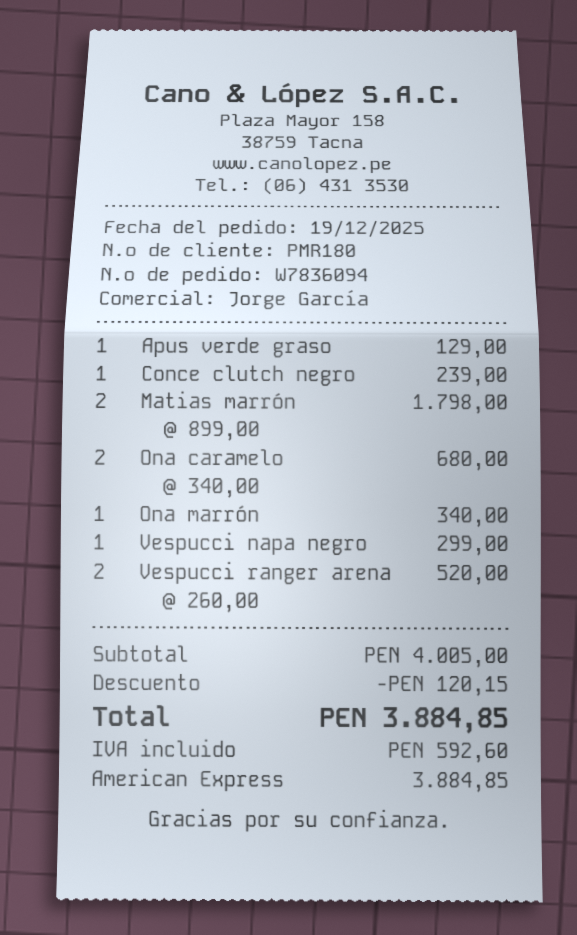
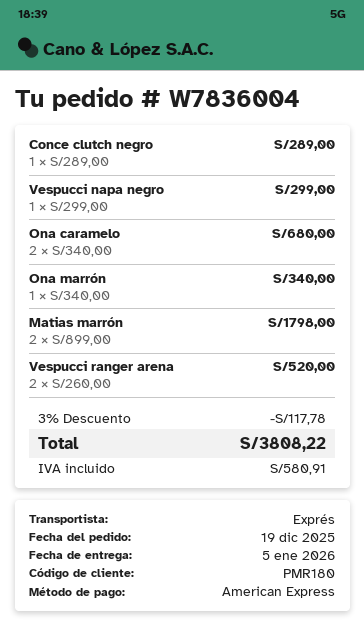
order number: W7836094 -> W7836004
Apus verde graso: 1 x 129.00 = 129.00 -> none
Conce clutch negro: 1 x 239.00 = 239.00 -> 1 x 289.00 = 289.00
discount: 120.15 -> 117.78
tax: 592.60 -> 580.91
total: 3884.85 -> 3808.22

